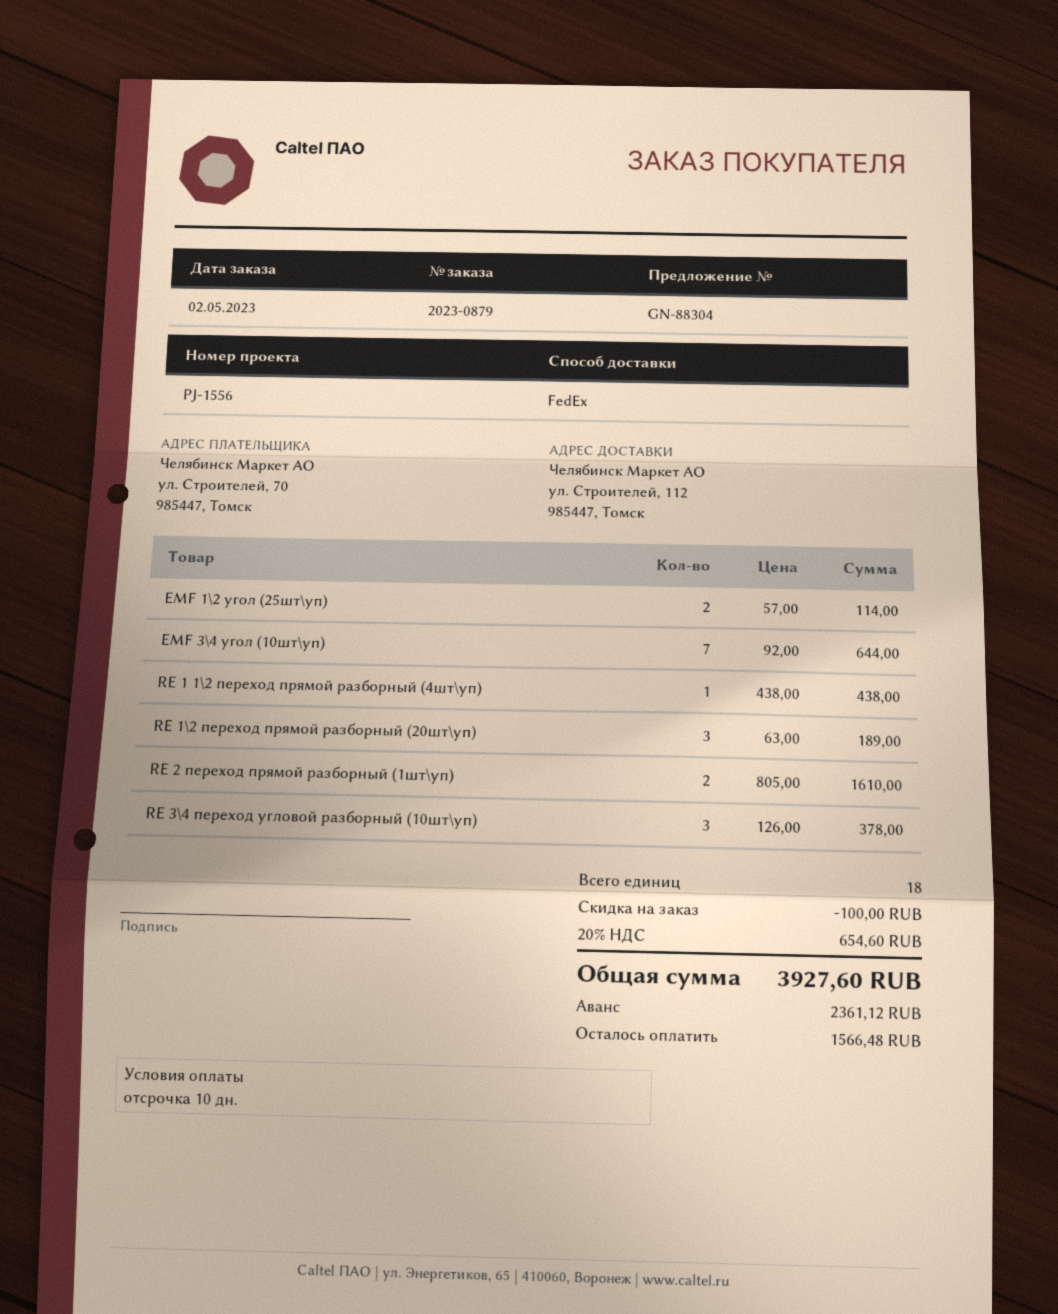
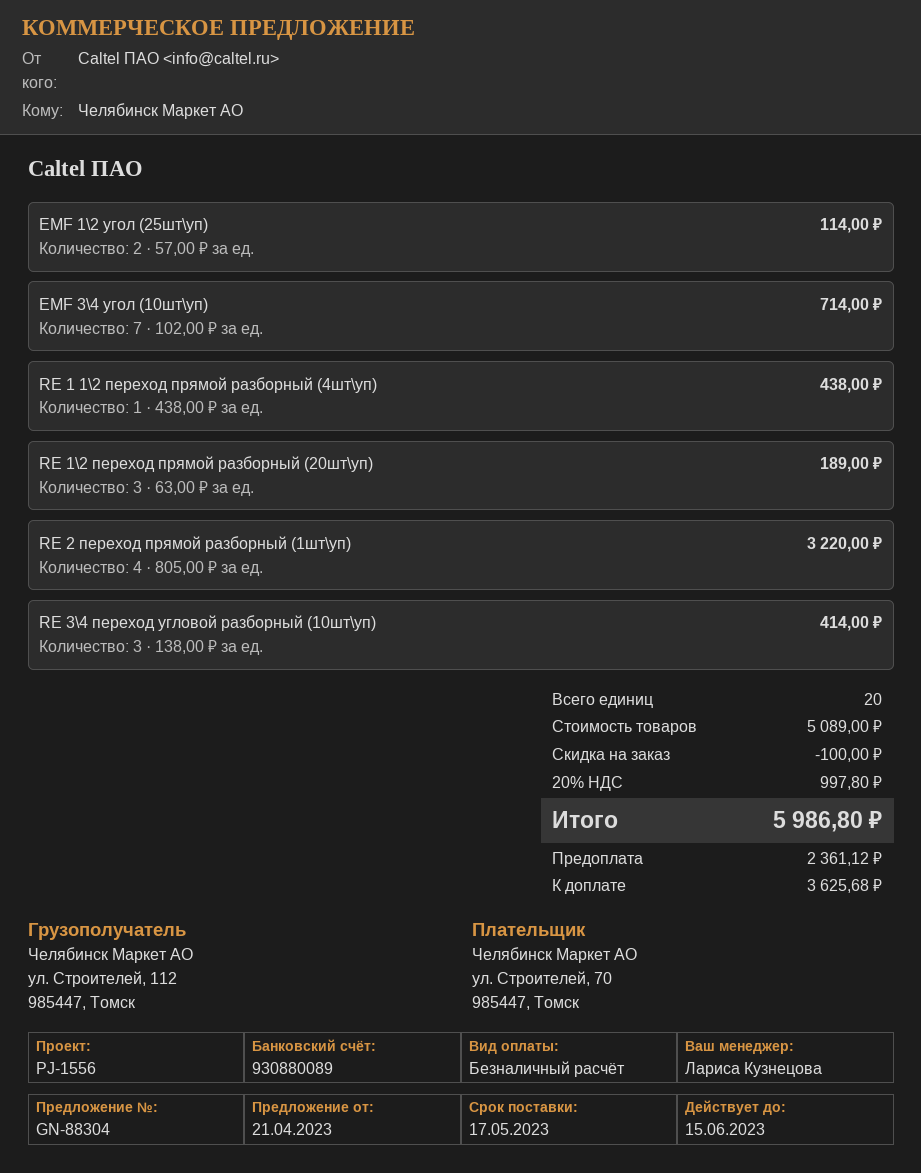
EMF 3\4 угол (10шт\уп): 7 x 92.00 = 644.00 -> 7 x 102.00 = 714.00
RE 2 переход прямой разборный (1шт\уп): 2 x 805.00 = 1610.00 -> 4 x 805.00 = 3220.00
RE 3\4 переход угловой разборный (10шт\уп): 3 x 126.00 = 378.00 -> 3 x 138.00 = 414.00
total quantity: 18 -> 20
tax: 20% = 654.60 -> 20% = 997.80
total: 3927.60 -> 5986.80
balance: 1566.48 -> 3625.68

